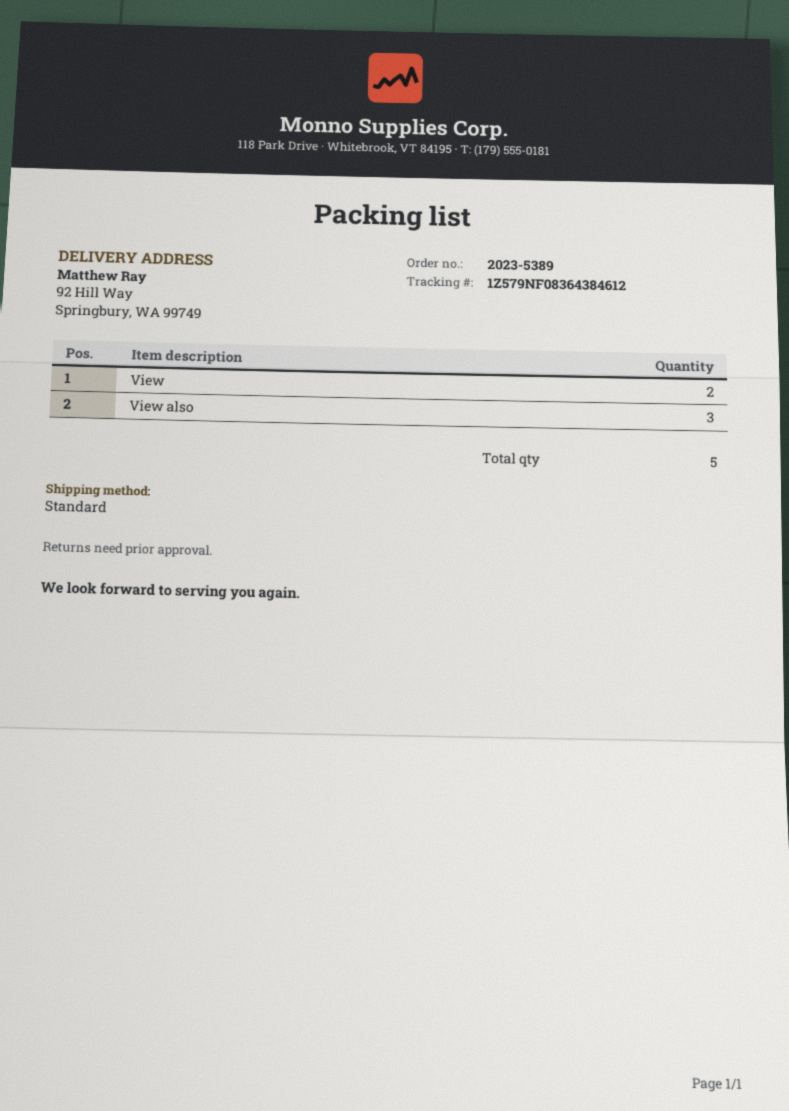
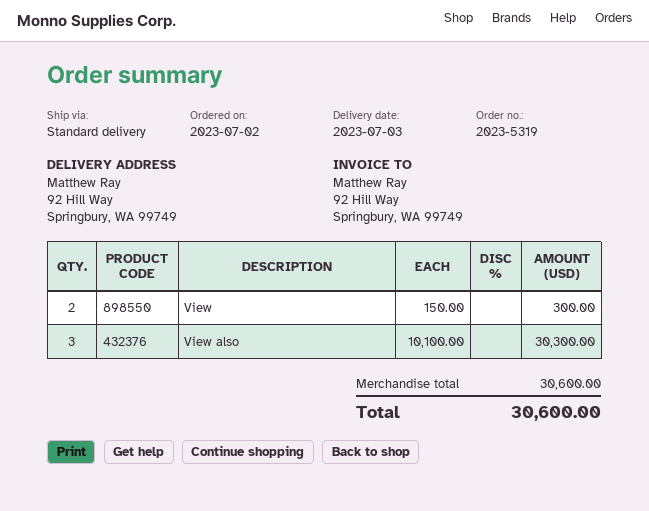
order number: 2023-5389 -> 2023-5319

